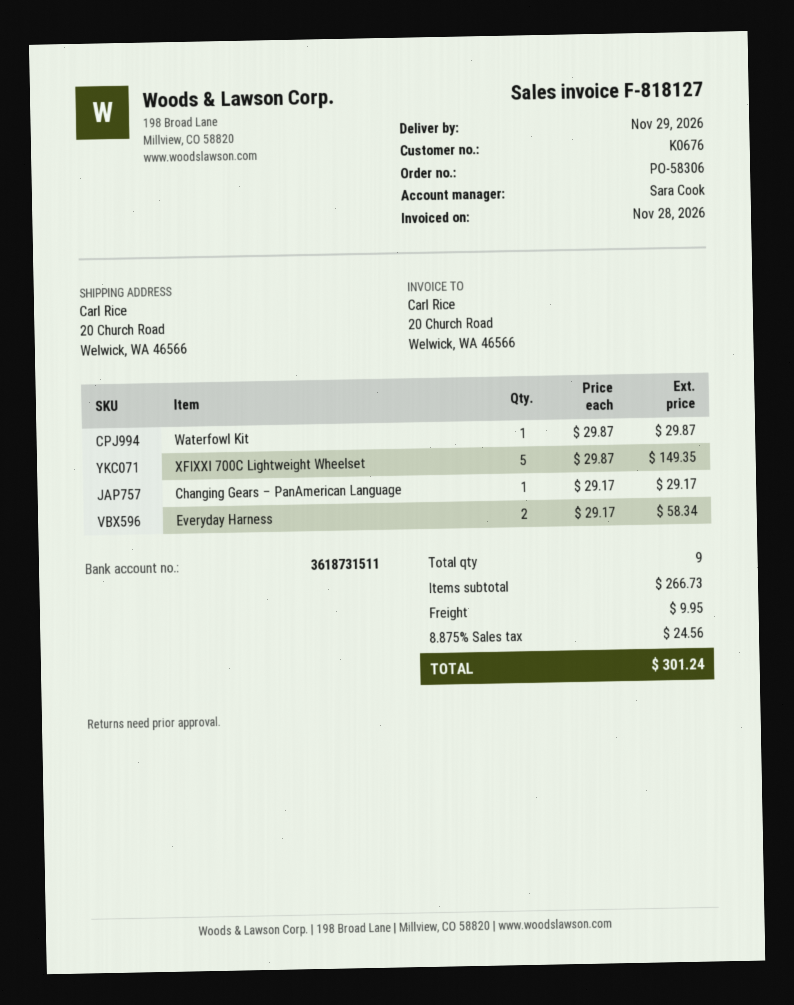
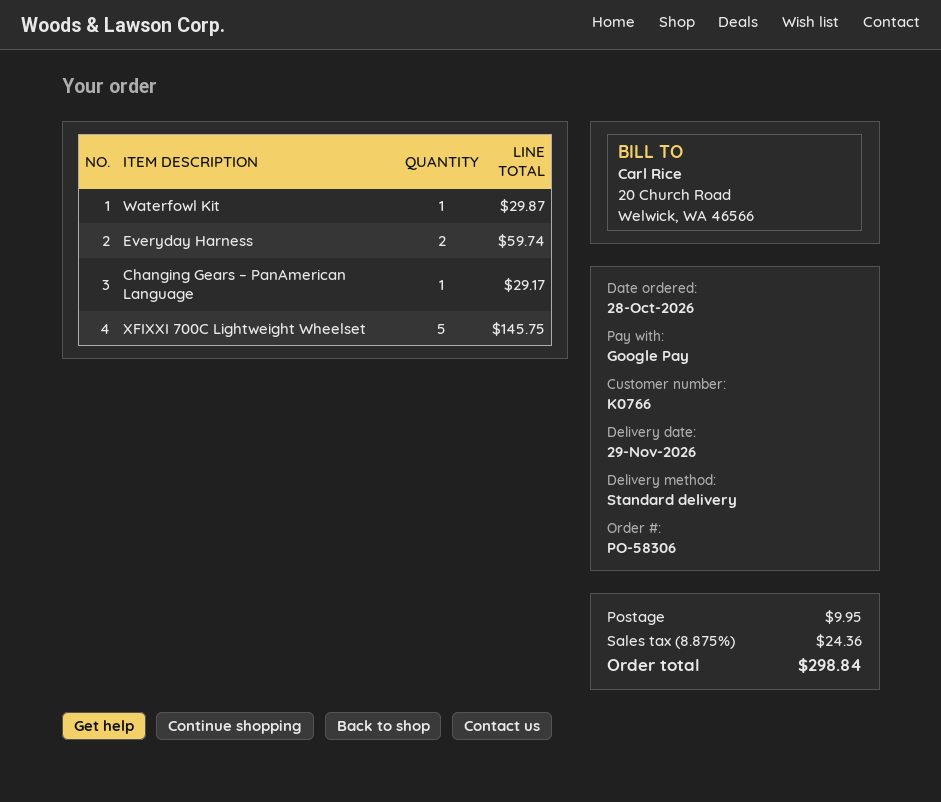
customer number: K0676 -> K0766
XFIXXI 700C Lightweight Wheelset: 5 for 149.35 -> 5 for 145.75
Everyday Harness: 2 for 58.34 -> 2 for 59.74
tax: 8.875% = 24.56 -> 8.875% = 24.36
total: 301.24 -> 298.84

